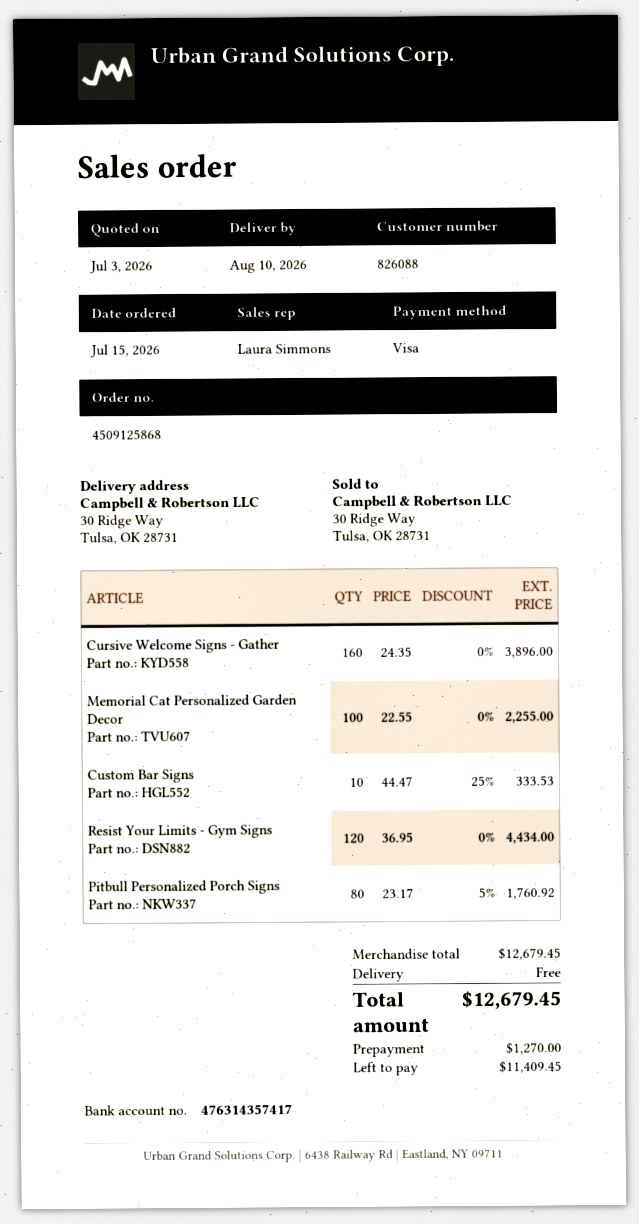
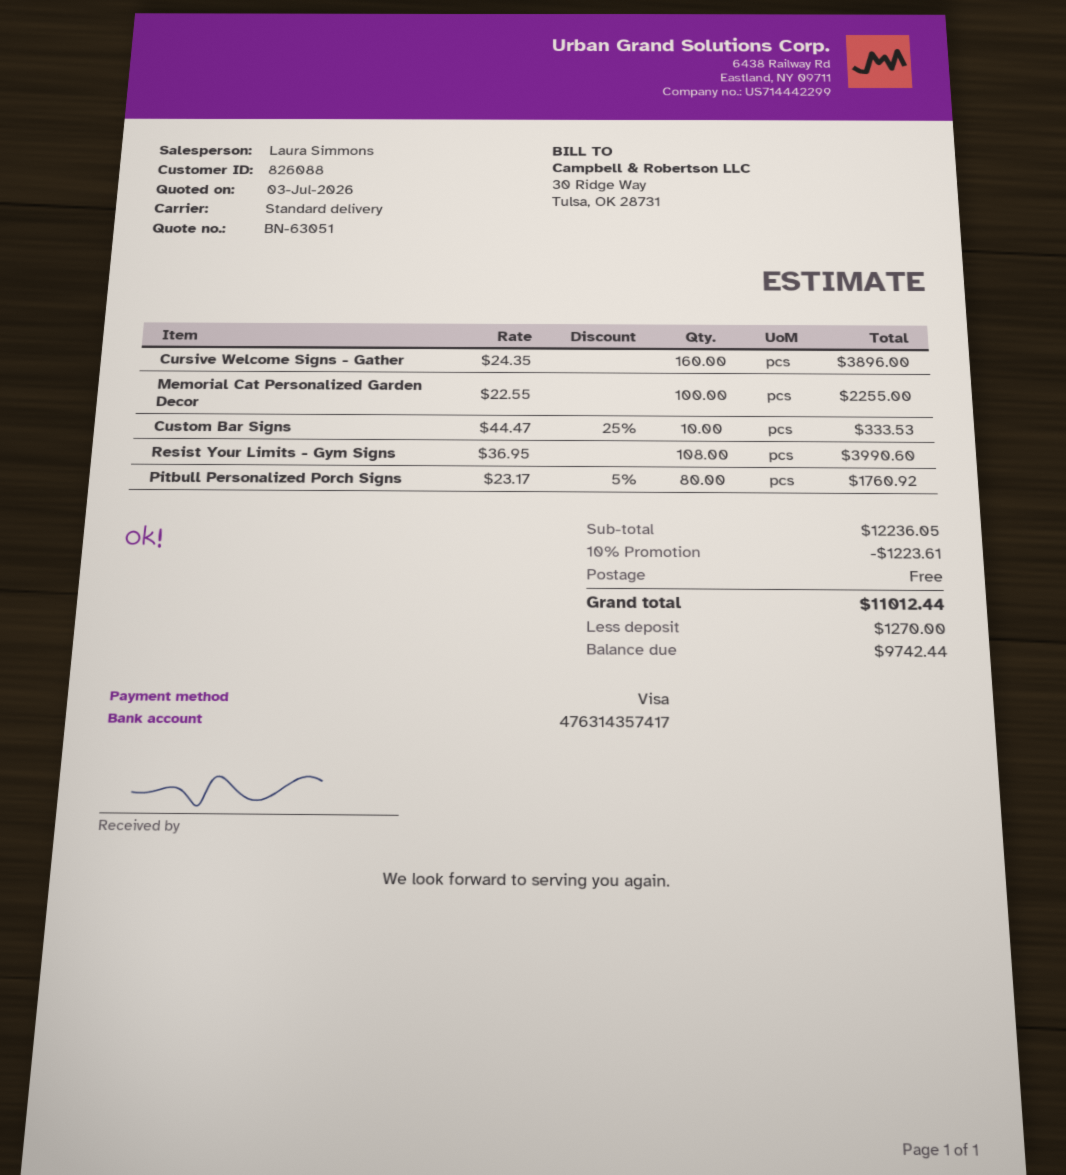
Resist Your Limits - Gym Signs: 120 x 36.95 = 4434.00 -> 108 x 36.95 = 3990.60
subtotal: 12679.45 -> 12236.05
discount: none -> 10% = 1223.61
total: 12679.45 -> 11012.44
balance: 11409.45 -> 9742.44

